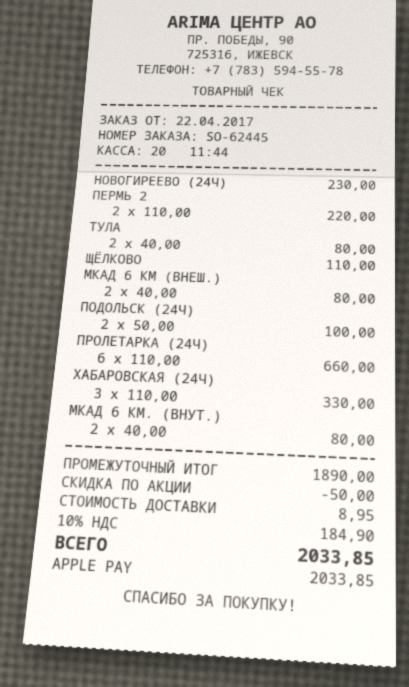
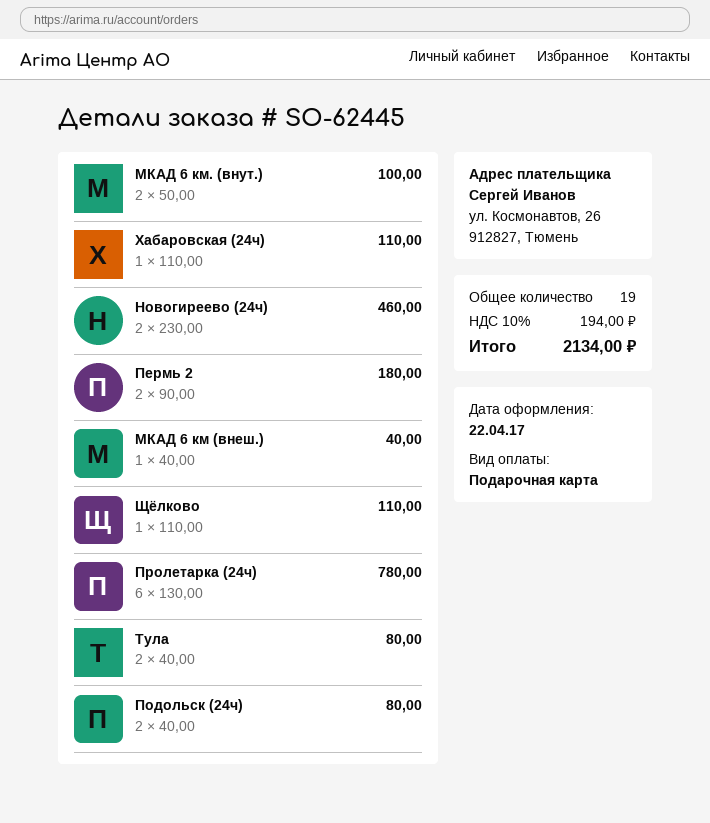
payment method: Apple Pay -> gift card
НОВОГИРЕЕВО (24Ч): 1 x 230.00 = 230.00 -> 2 x 230.00 = 460.00
ПЕРМЬ 2: 2 x 110.00 = 220.00 -> 2 x 90.00 = 180.00
МКАД 6 КМ (ВНЕШ.): 2 x 40.00 = 80.00 -> 1 x 40.00 = 40.00
ПОДОЛЬСК (24Ч): 2 x 50.00 = 100.00 -> 2 x 40.00 = 80.00
ПРОЛЕТАРКА (24Ч): 6 x 110.00 = 660.00 -> 6 x 130.00 = 780.00
ХАБАРОВСКАЯ (24Ч): 3 x 110.00 = 330.00 -> 1 x 110.00 = 110.00
МКАД 6 КМ. (ВНУТ.): 2 x 40.00 = 80.00 -> 2 x 50.00 = 100.00
discount: 50.00 -> none
shipping: 8.95 -> none
tax: 10% = 184.90 -> 10% = 194.00
total: 2033.85 -> 2134.00

